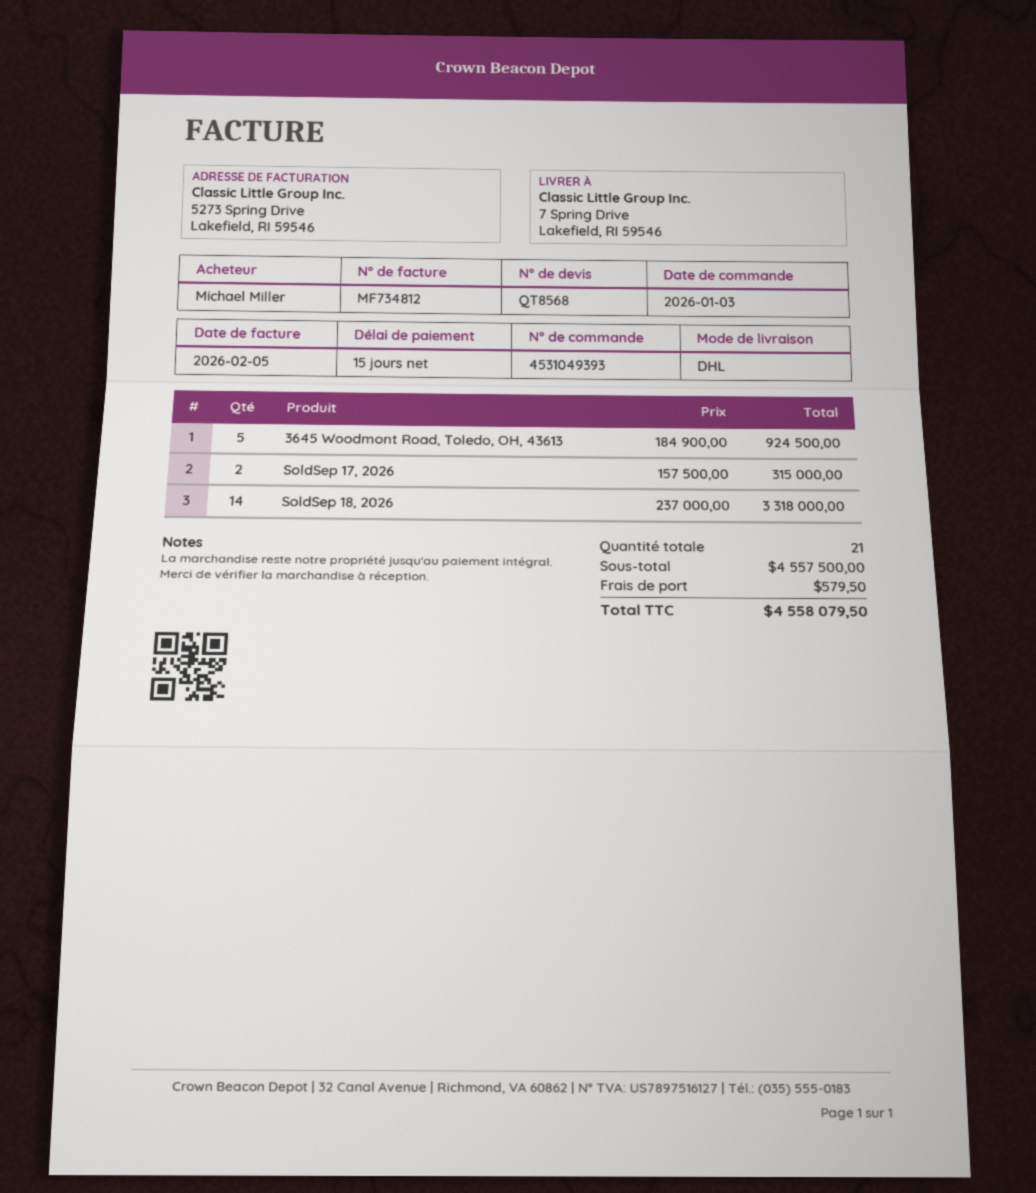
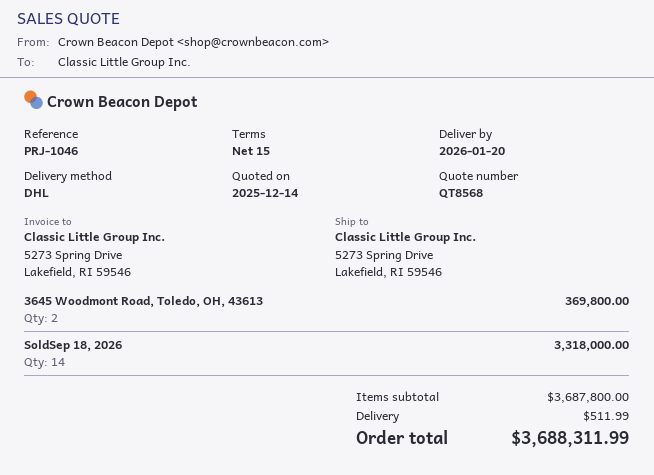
ship to: 7 Spring Drive, Lakefield, RI 59546 -> 5273 Spring Drive, Lakefield, RI 59546
3645 Woodmont Road, Toledo, OH, 43613: 5 for 924500.00 -> 2 for 369800.00
SoldSep 17, 2026: 2 for 315000.00 -> none
subtotal: 4557500.00 -> 3687800.00
shipping: 579.50 -> 511.99
total: 4558079.50 -> 3688311.99

